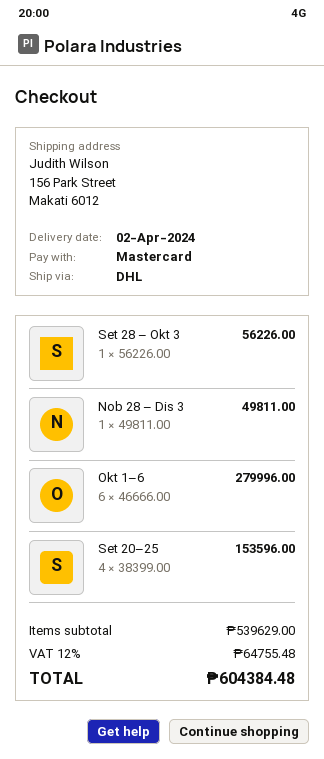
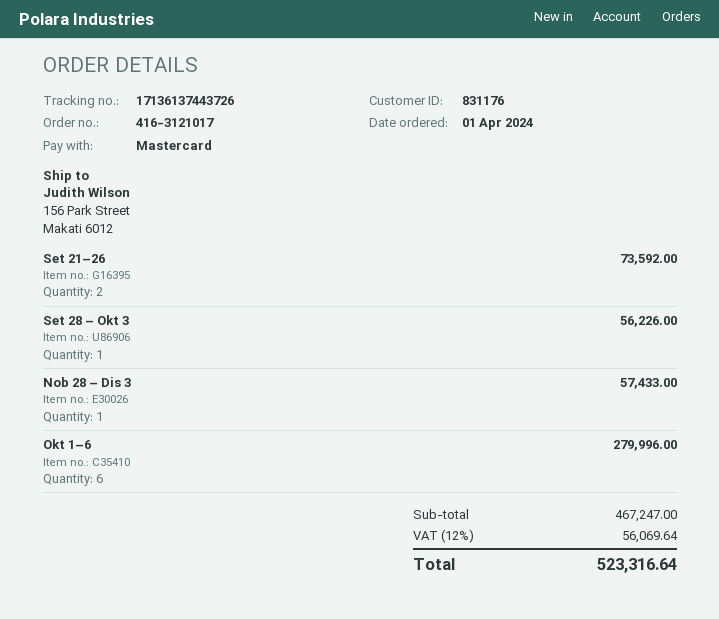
Nob 28 – Dis 3: 1 for 49811.00 -> 1 for 57433.00
Set 20–25: 4 for 153596.00 -> none
Set 21–26: none -> 2 for 73592.00
subtotal: 539629.00 -> 467247.00
tax: 12% = 64755.48 -> 12% = 56069.64
total: 604384.48 -> 523316.64

